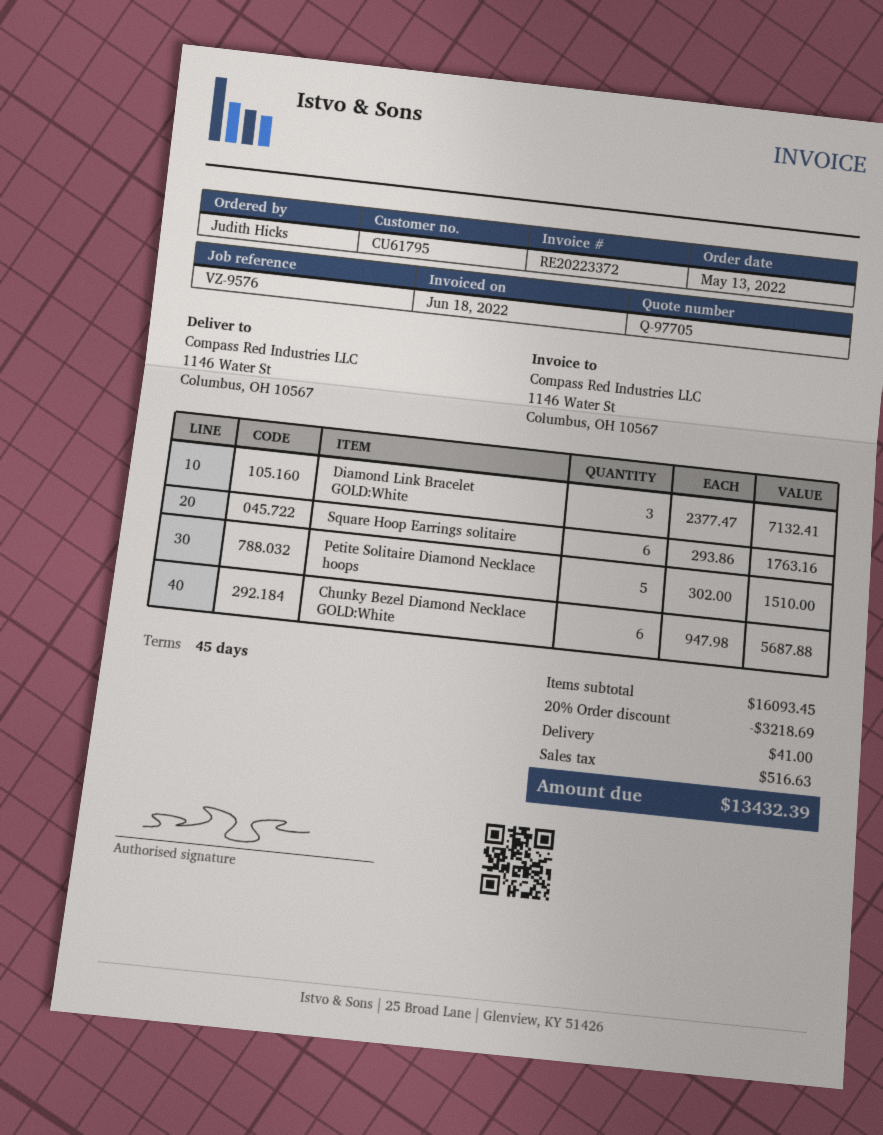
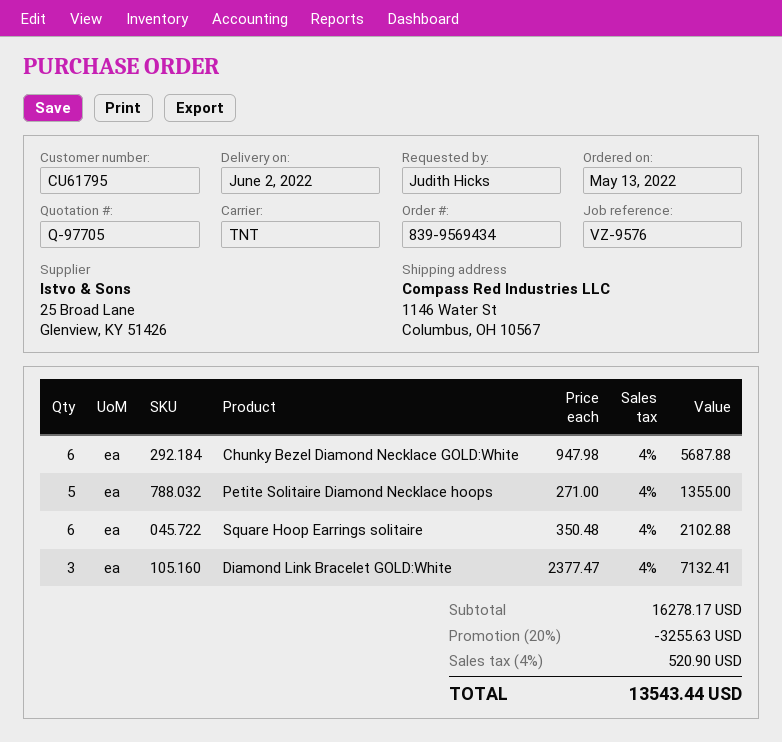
Square Hoop Earrings solitaire: 6 x 293.86 = 1763.16 -> 6 x 350.48 = 2102.88
Petite Solitaire Diamond Necklace hoops: 5 x 302.00 = 1510.00 -> 5 x 271.00 = 1355.00
subtotal: 16093.45 -> 16278.17
discount: 20% = 3218.69 -> 20% = 3255.63
shipping: 41.00 -> none
tax: 516.63 -> 520.90
total: 13432.39 -> 13543.44

